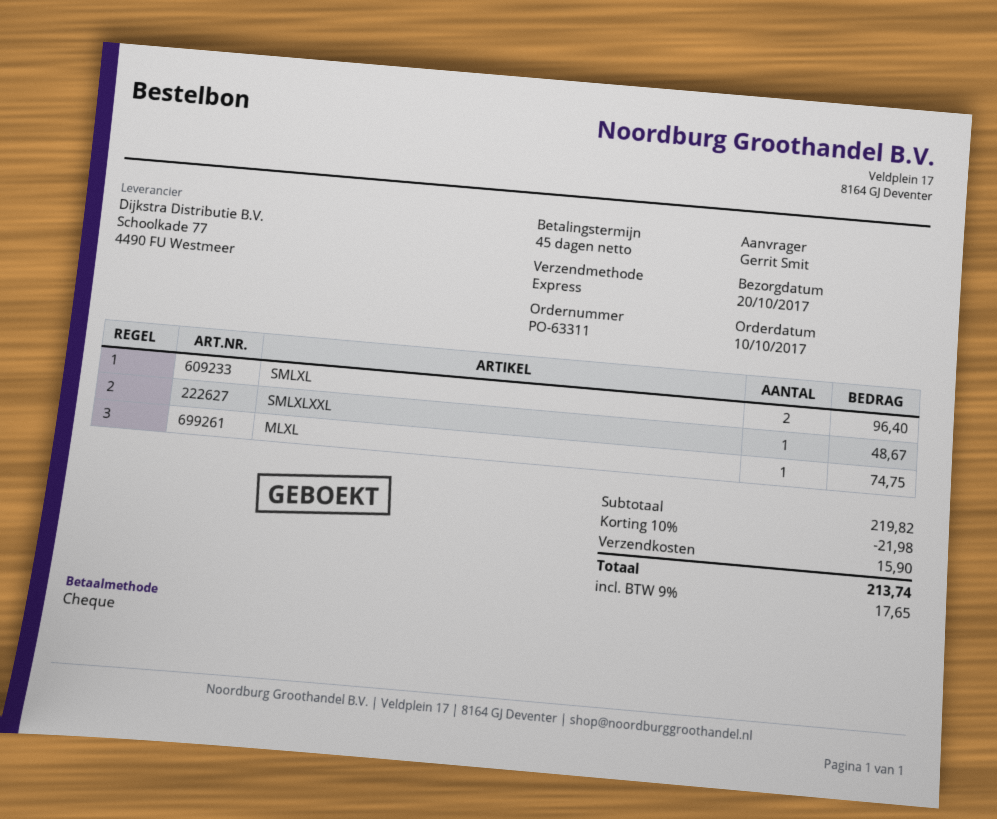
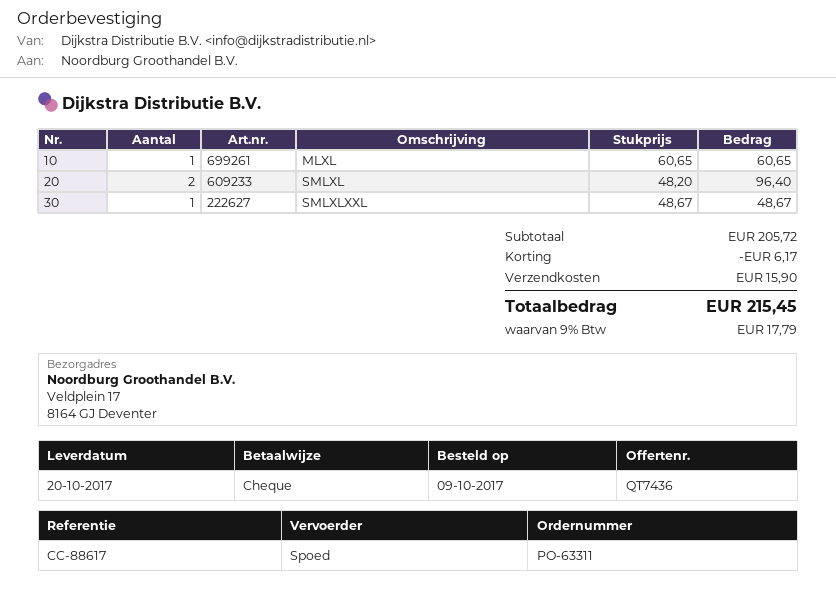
order date: 2017-10-10 -> 2017-10-09
MLXL: 1 for 74.75 -> 1 for 60.65
subtotal: 219.82 -> 205.72
discount: 21.98 -> 6.17
tax: 9% = 17.65 -> 9% = 17.79
total: 213.74 -> 215.45

